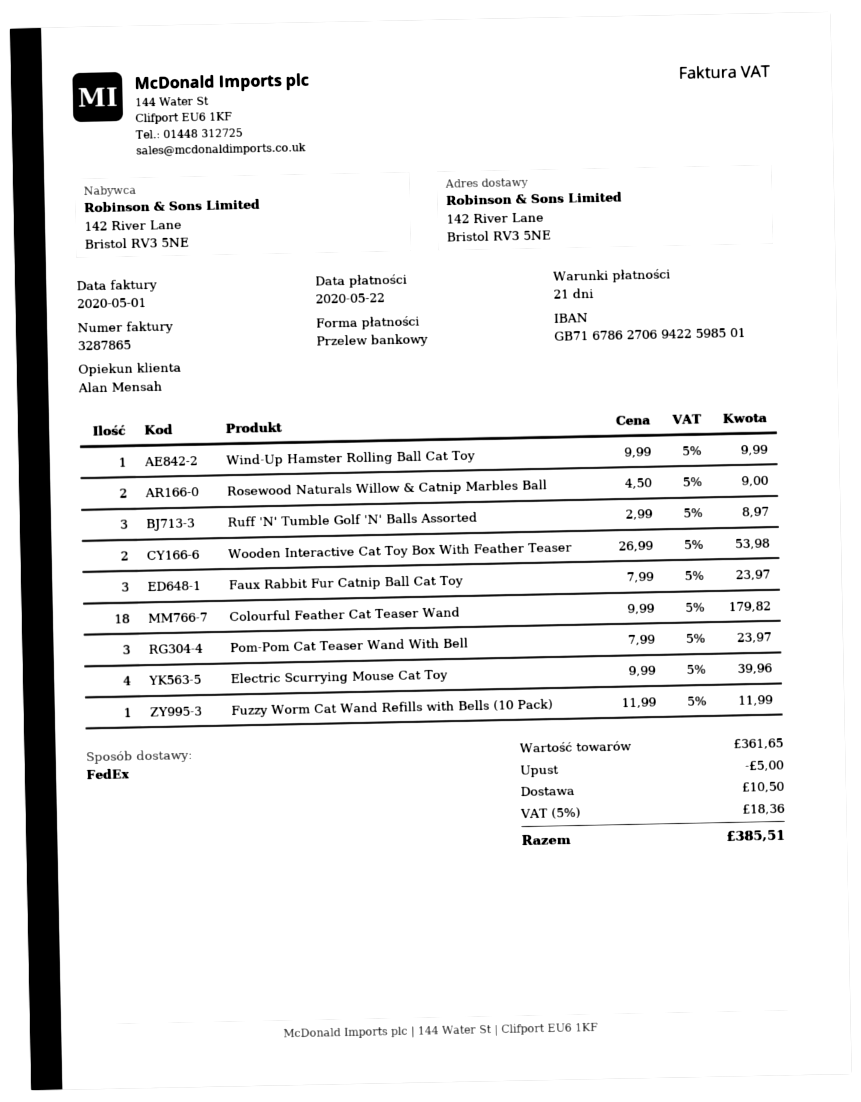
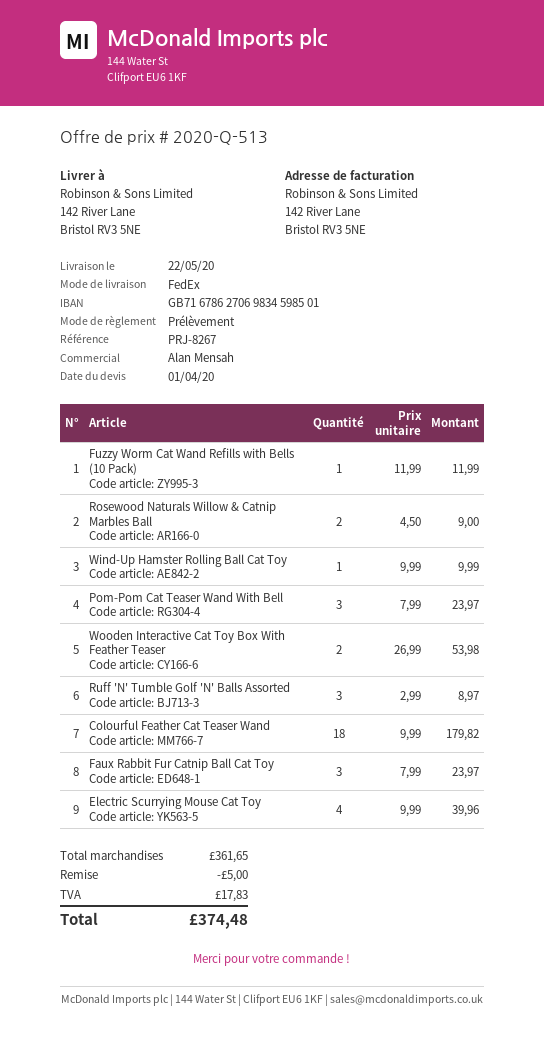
payment method: bank transfer -> direct debit
bank account: GB71678627069422598501 -> GB71678627069834598501
shipping: 10.50 -> none
tax: 18.36 -> 17.83
total: 385.51 -> 374.48

